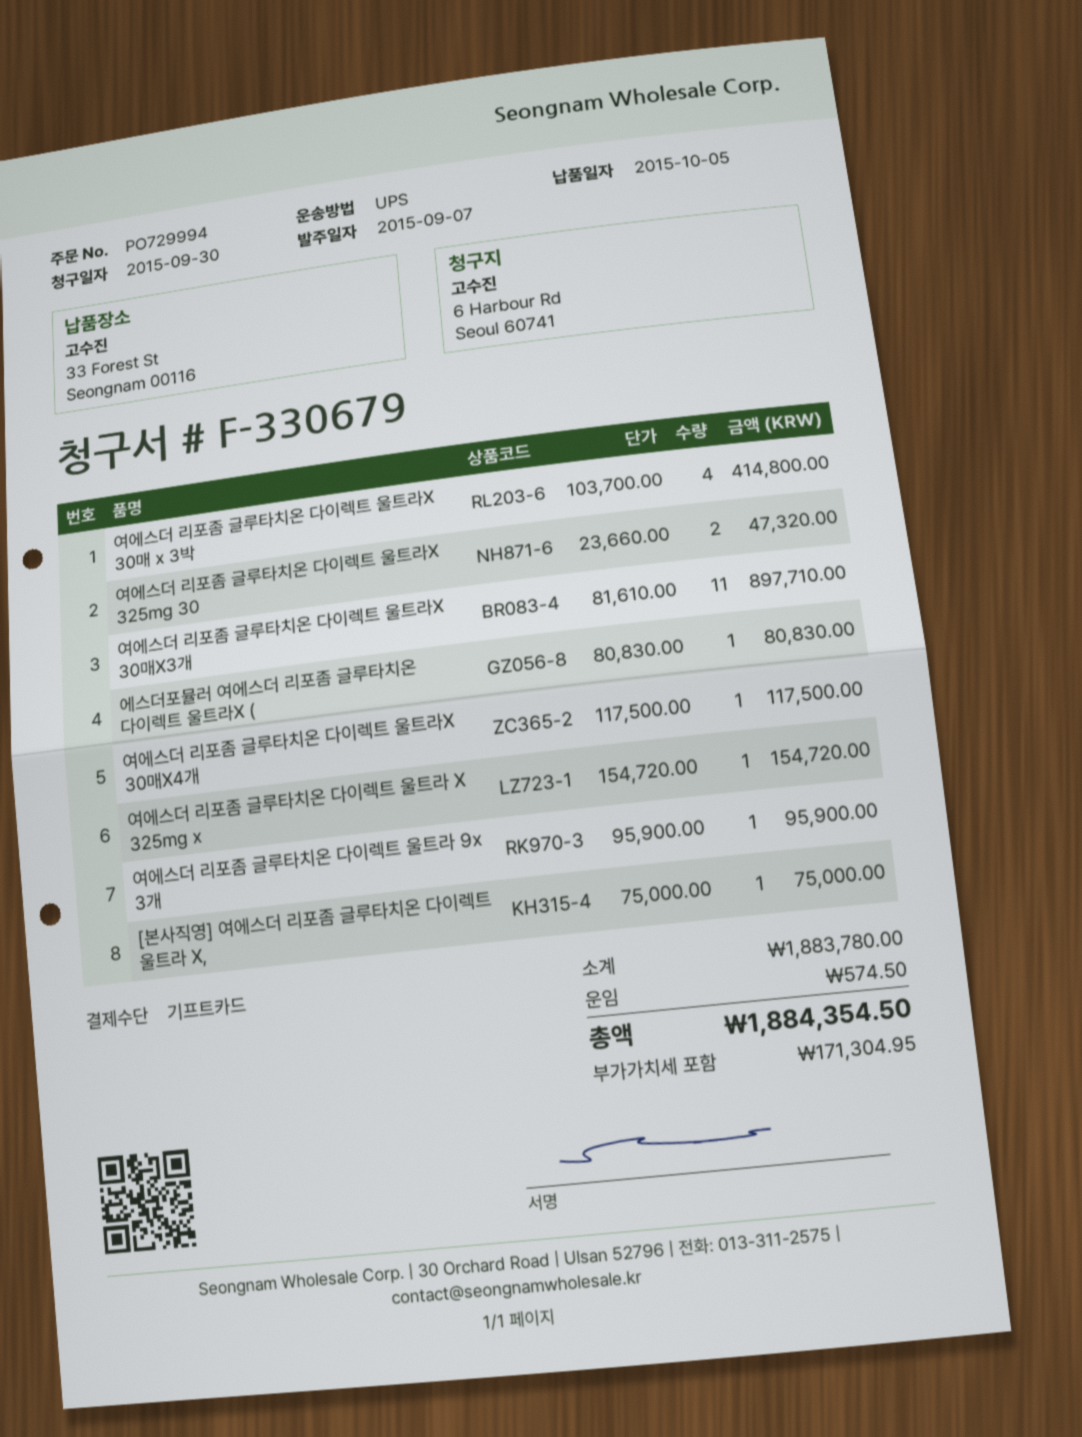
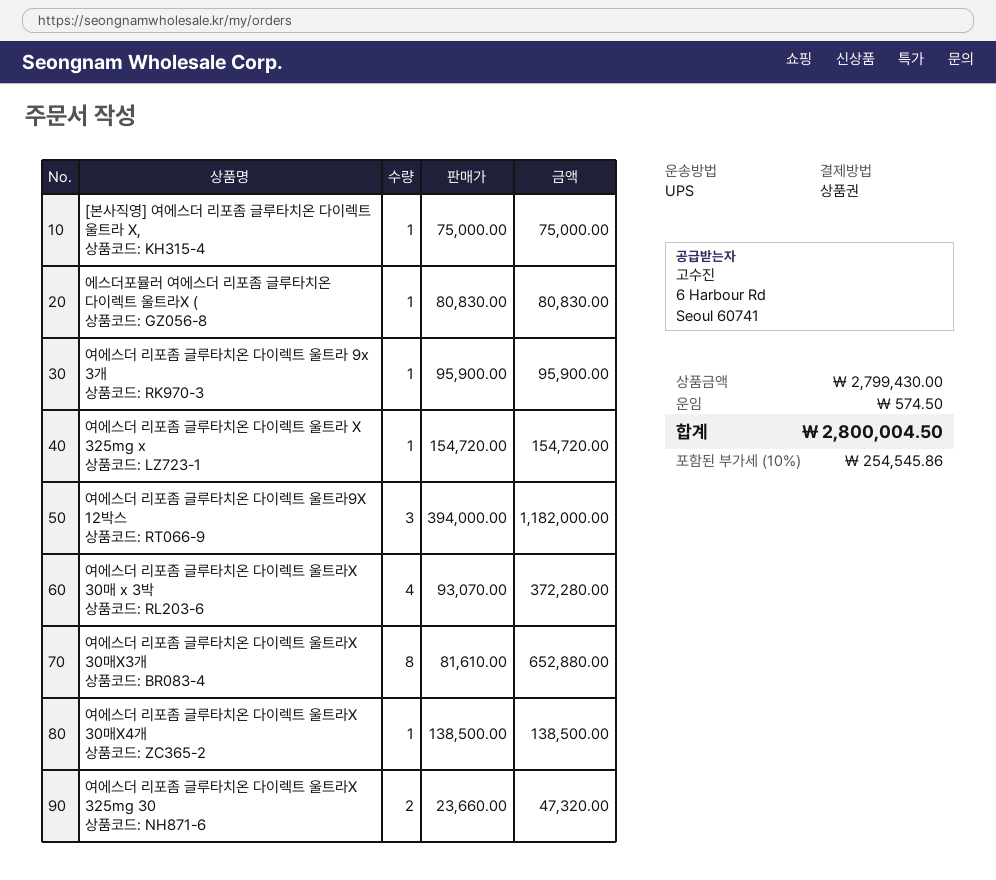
여에스더 리포좀 글루타치온 다이렉트 울트라X 30매 x 3박: 4 x 103700.00 = 414800.00 -> 4 x 93070.00 = 372280.00
여에스더 리포좀 글루타치온 다이렉트 울트라X 30매X3개: 11 x 81610.00 = 897710.00 -> 8 x 81610.00 = 652880.00
여에스더 리포좀 글루타치온 다이렉트 울트라X 30매X4개: 1 x 117500.00 = 117500.00 -> 1 x 138500.00 = 138500.00
여에스더 리포좀 글루타치온 다이렉트 울트라9X 12박스: none -> 3 x 394000.00 = 1182000.00
subtotal: 1883780.00 -> 2799430.00
tax: 171304.95 -> 254545.86
total: 1884354.50 -> 2800004.50

